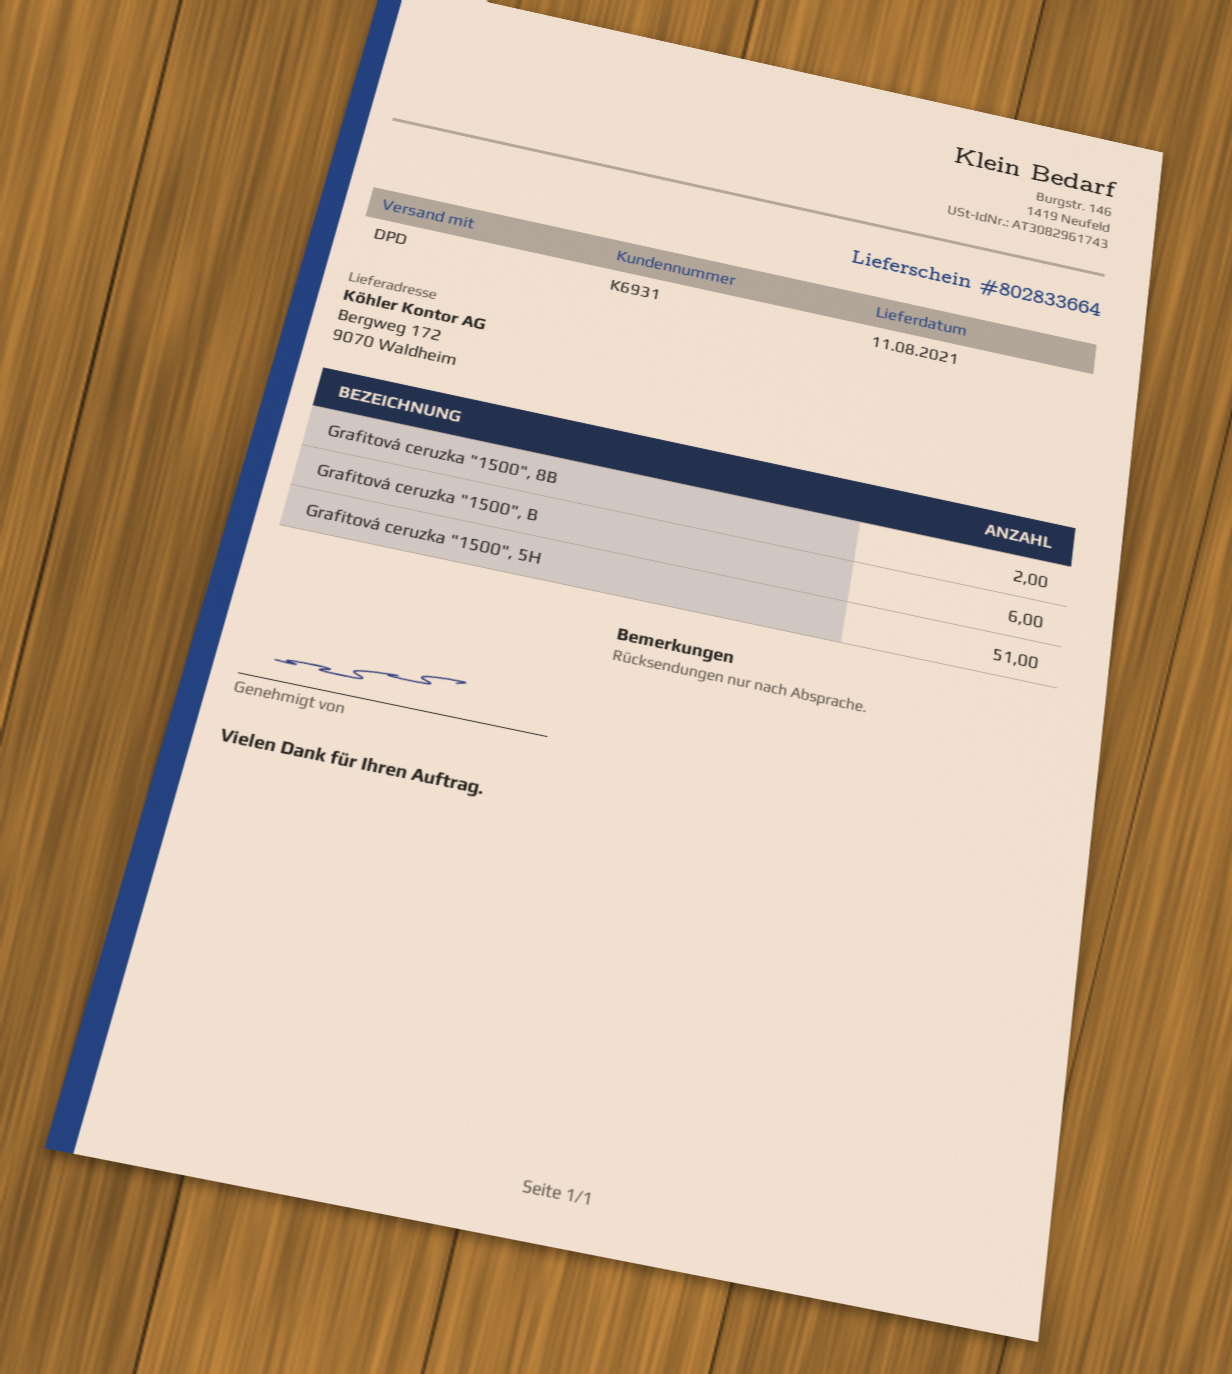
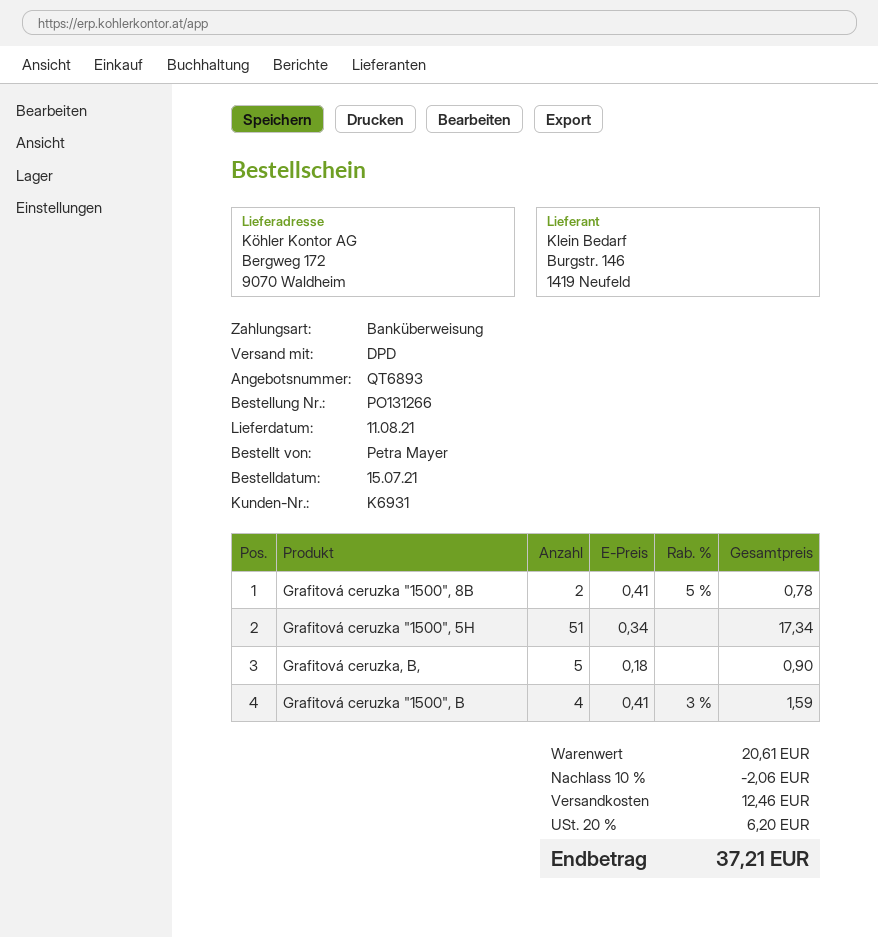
Grafitová ceruzka "1500", B: 6 -> 4
Grafitová ceruzka, B,: none -> 5

